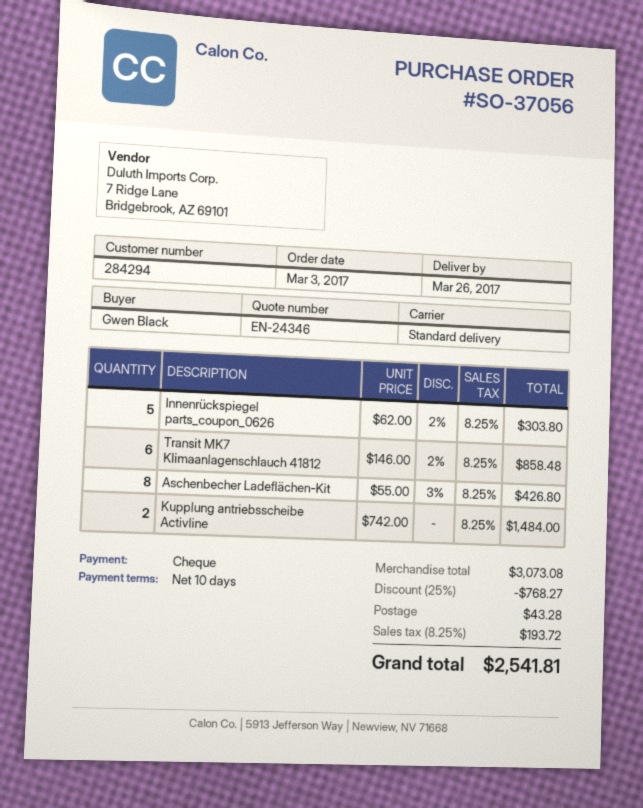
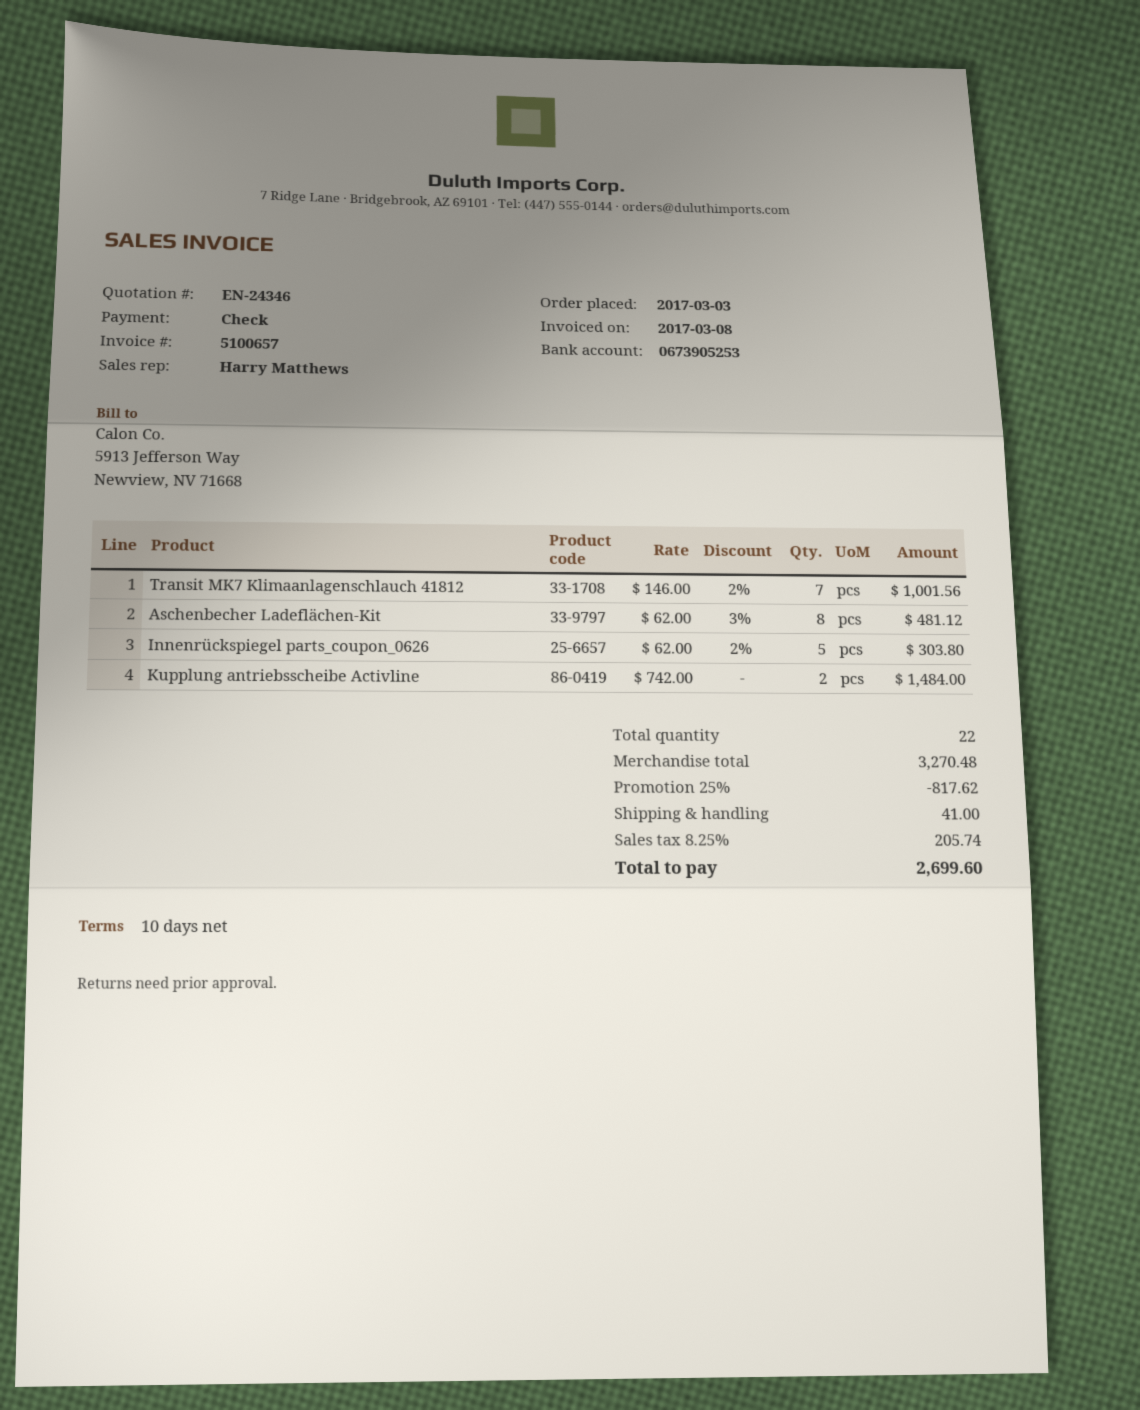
Transit MK7 Klimaanlagenschlauch 41812: 6 x 146.00 - 2% = 858.48 -> 7 x 146.00 - 2% = 1001.56
Aschenbecher Ladeflächen-Kit: 8 x 55.00 - 3% = 426.80 -> 8 x 62.00 - 3% = 481.12
subtotal: 3073.08 -> 3270.48
discount: 25% = 768.27 -> 25% = 817.62
shipping: 43.28 -> 41.00
tax: 8.25% = 193.72 -> 8.25% = 205.74
total: 2541.81 -> 2699.60

